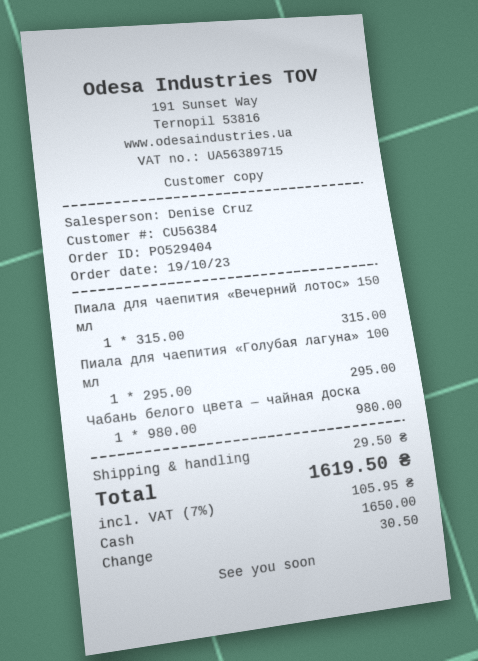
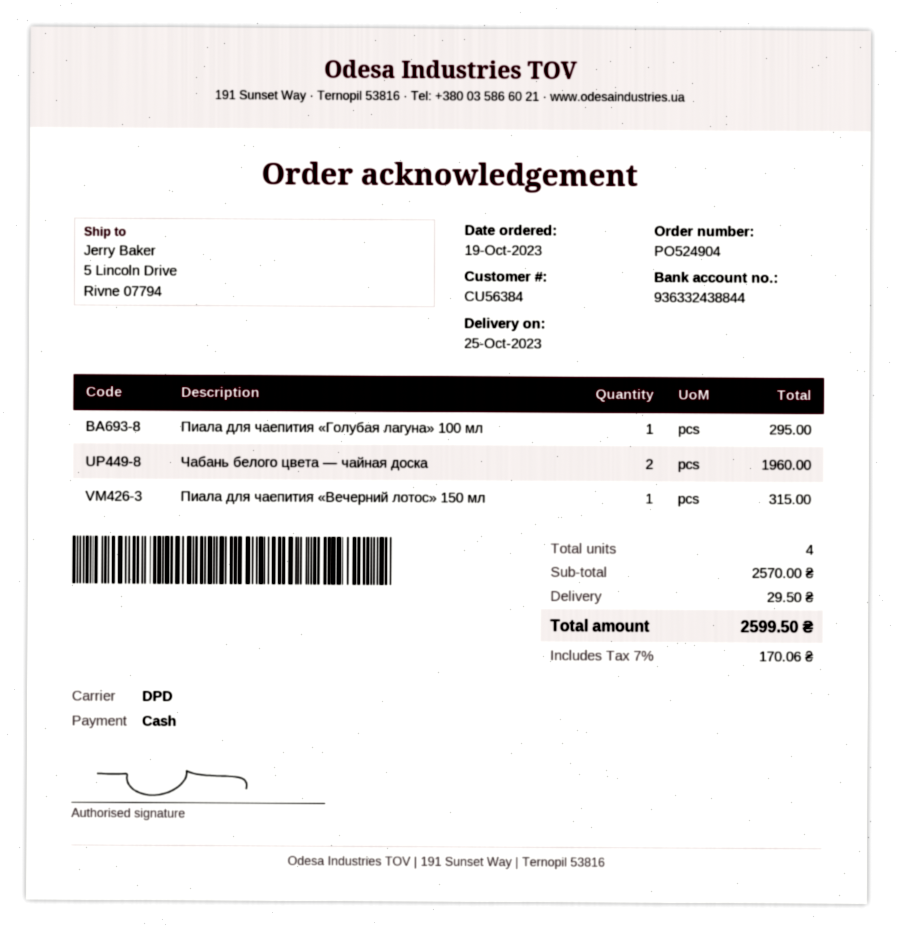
order number: PO529404 -> PO524904
Чабань белого цвета — чайная доска: 1 for 980.00 -> 2 for 1960.00
tax: 7% = 105.95 -> 7% = 170.06
total: 1619.50 -> 2599.50

